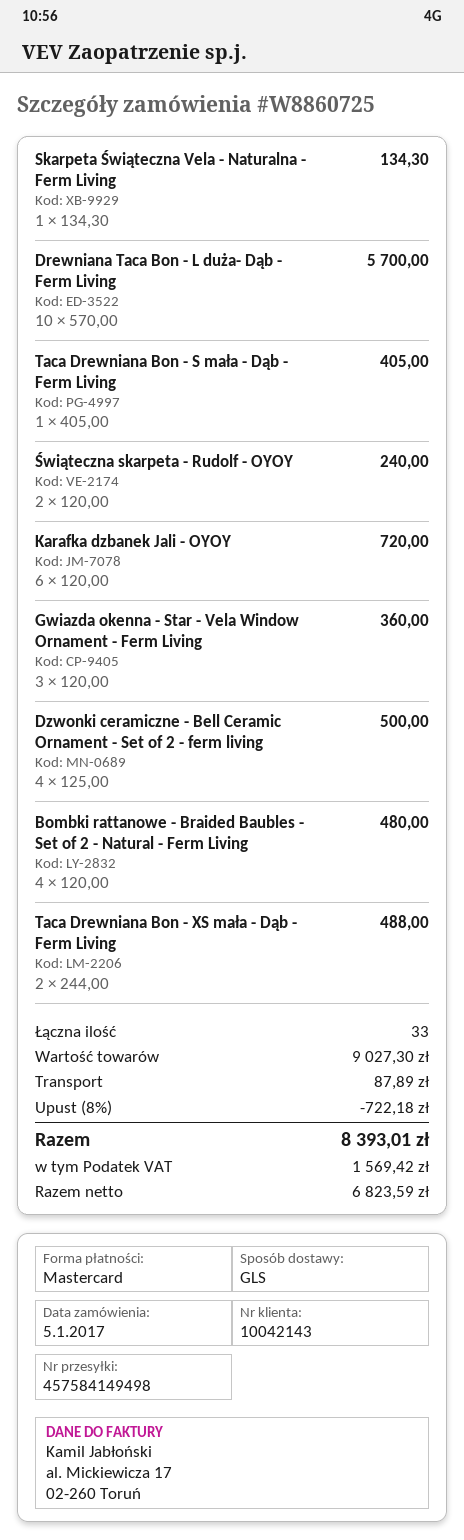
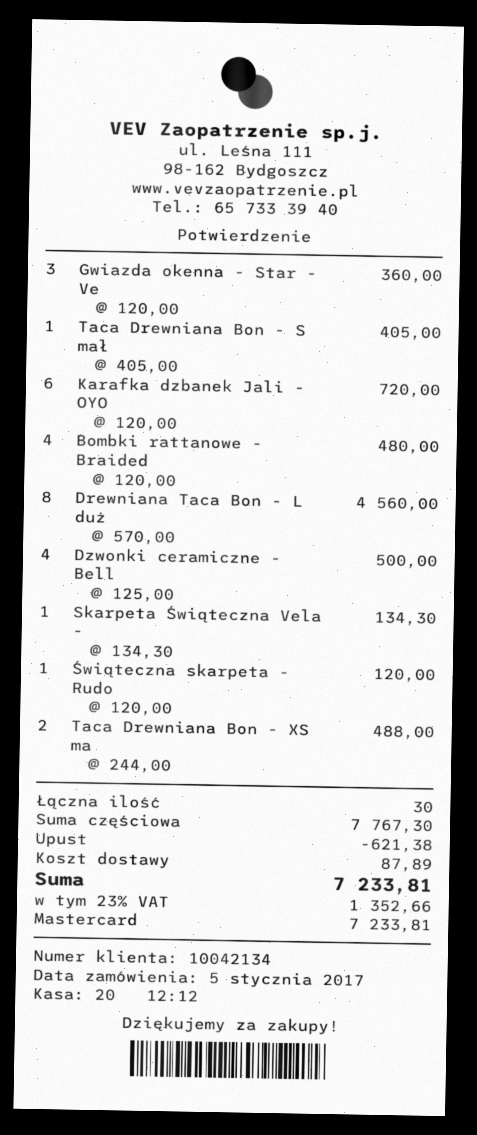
customer number: 10042143 -> 10042134
Drewniana Taca Bon - L duża- Dąb - Ferm Living: 10 x 570.00 = 5700.00 -> 8 x 570.00 = 4560.00
Świąteczna skarpeta - Rudolf - OYOY: 2 x 120.00 = 240.00 -> 1 x 120.00 = 120.00
total quantity: 33 -> 30
subtotal: 9027.30 -> 7767.30
discount: 722.18 -> 621.38
tax: 1569.42 -> 1352.66
total: 8393.01 -> 7233.81

